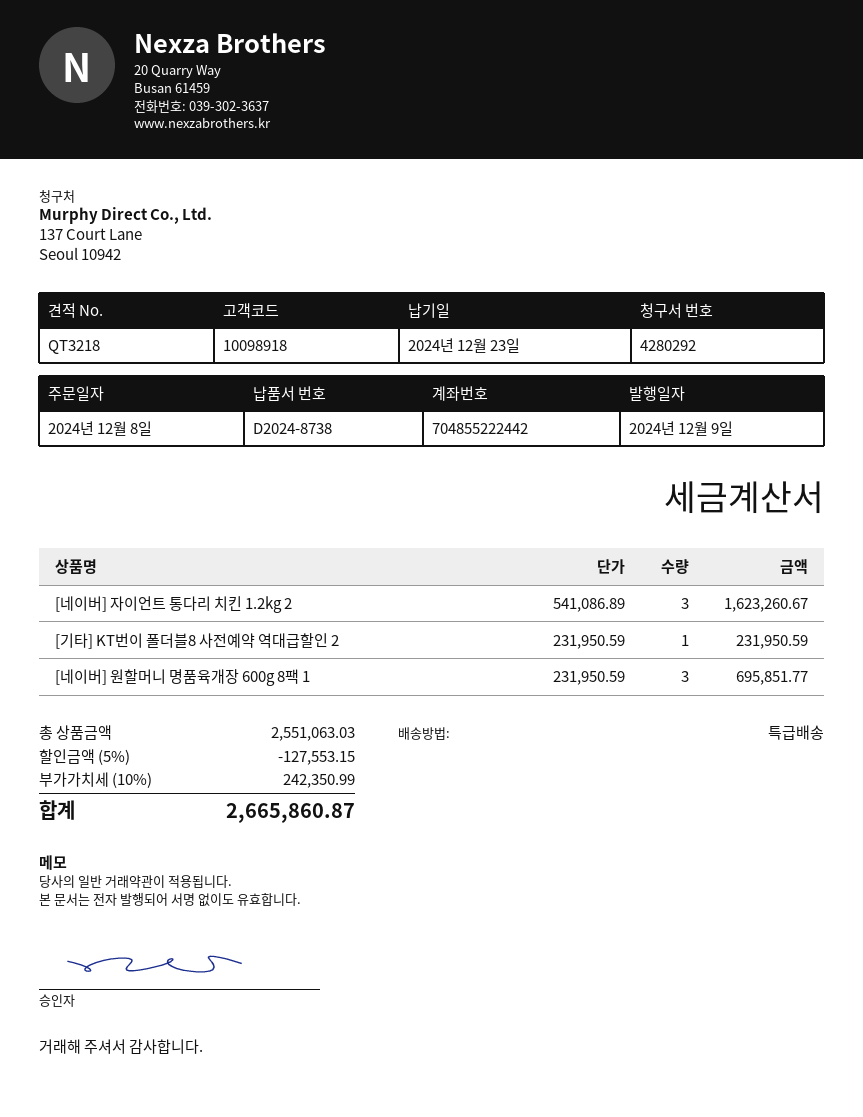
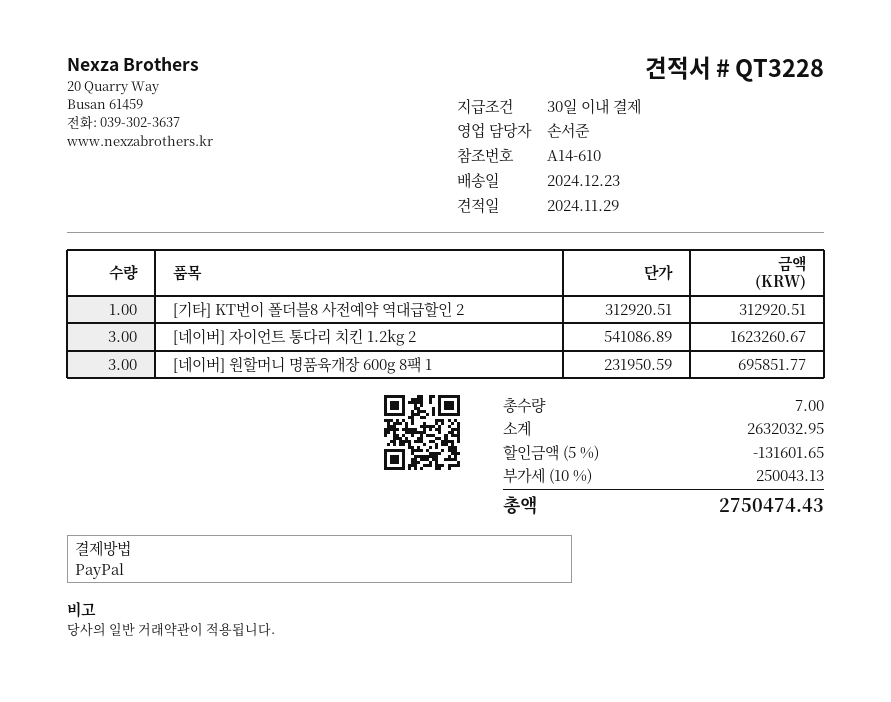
quote number: QT3218 -> QT3228
[기타] KT번이 폴더블8 사전예약 역대급할인 2: 1 x 231950.59 = 231950.59 -> 1 x 312920.51 = 312920.51
subtotal: 2551063.03 -> 2632032.95
discount: 5% = 127553.15 -> 5% = 131601.65
tax: 10% = 242350.99 -> 10% = 250043.13
total: 2665860.87 -> 2750474.43

